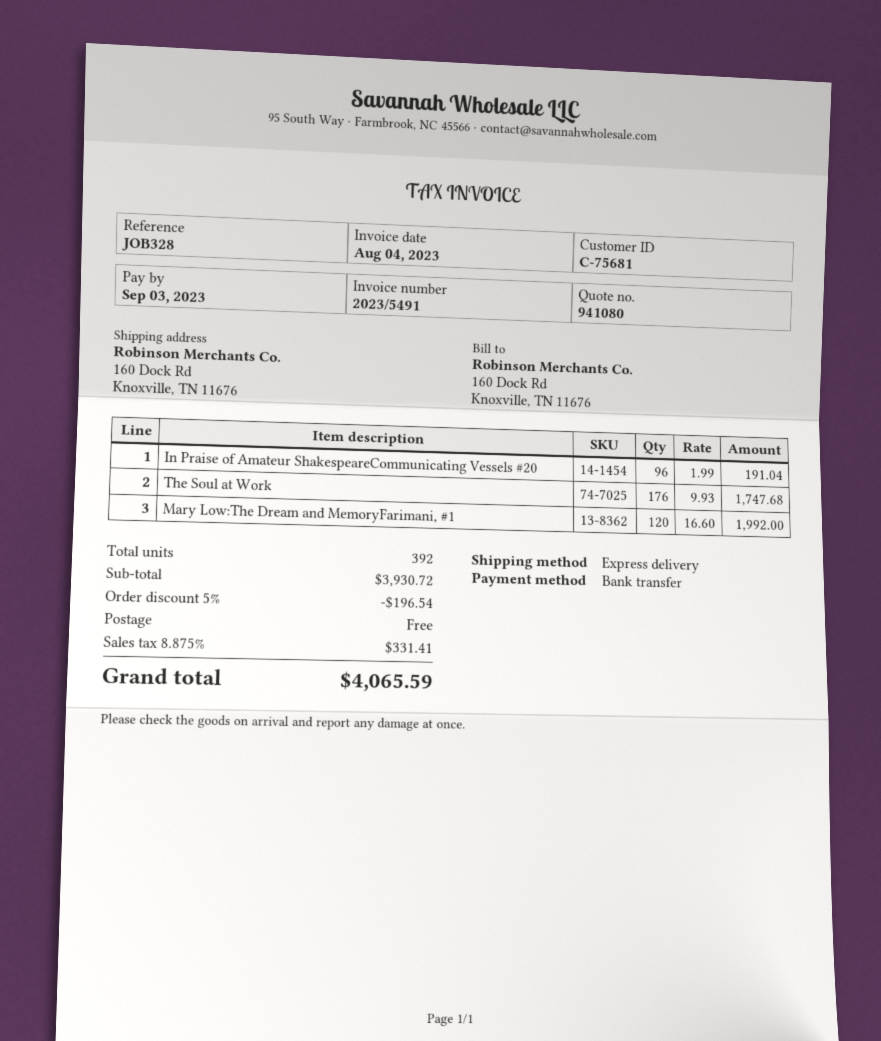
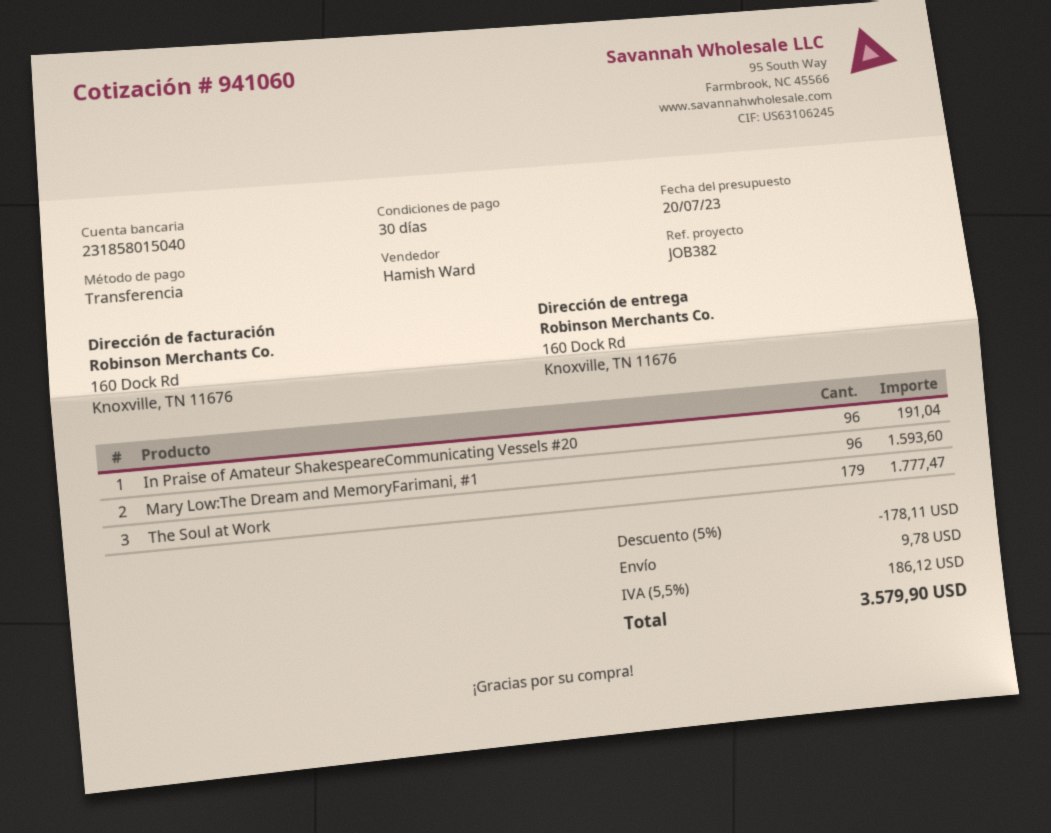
quote number: 941080 -> 941060
reference: JOB328 -> JOB382
The Soul at Work: 176 for 1747.68 -> 179 for 1777.47
Mary Low:The Dream and MemoryFarimani, #1: 120 for 1992.00 -> 96 for 1593.60
discount: 5% = 196.54 -> 5% = 178.11
shipping: 0.00 -> 9.78
tax: 8.875% = 331.41 -> 5.5% = 186.12
total: 4065.59 -> 3579.90

